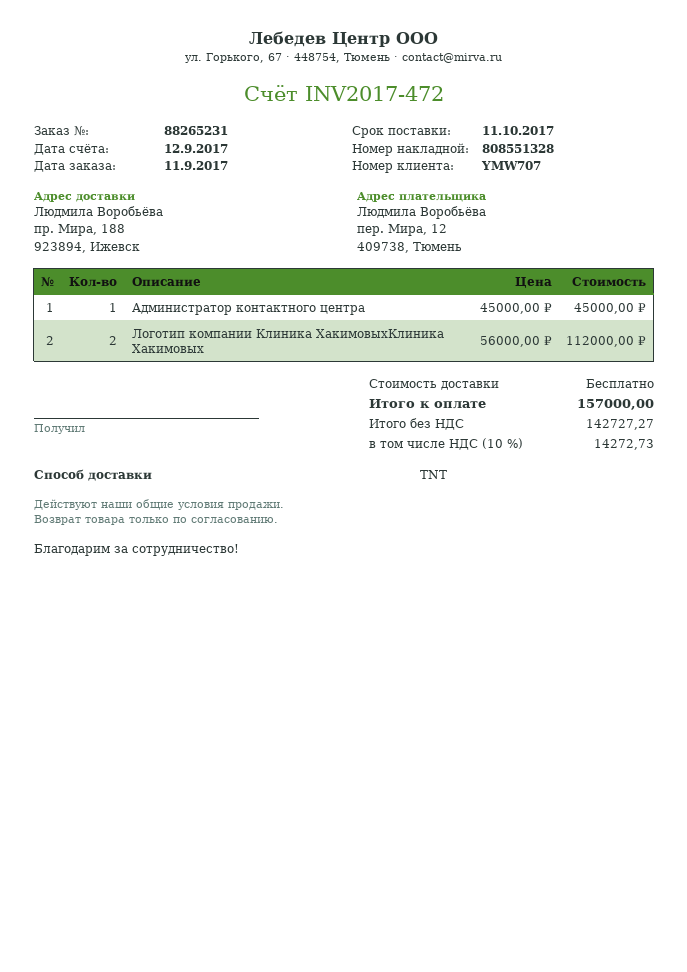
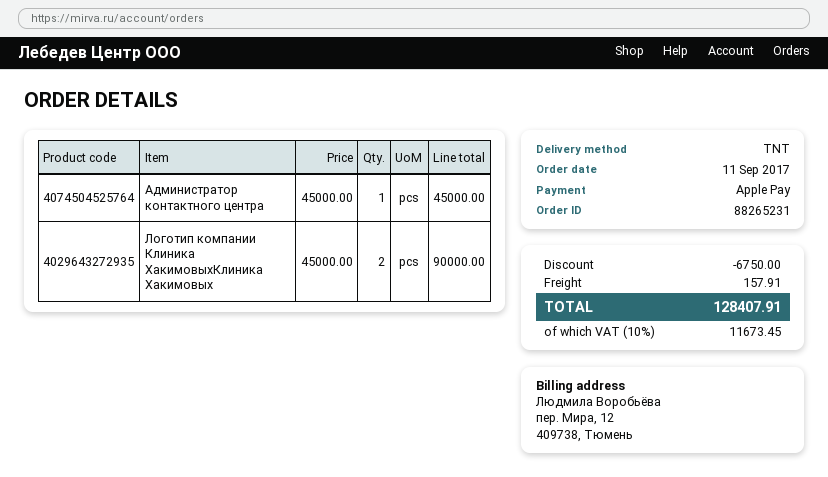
Логотип компании Клиника ХакимовыхКлиника Хакимовых: 2 x 56000.00 = 112000.00 -> 2 x 45000.00 = 90000.00
discount: none -> 6750.00
shipping: 0.00 -> 157.91
tax: 10% = 14272.73 -> 10% = 11673.45
total: 157000.00 -> 128407.91

